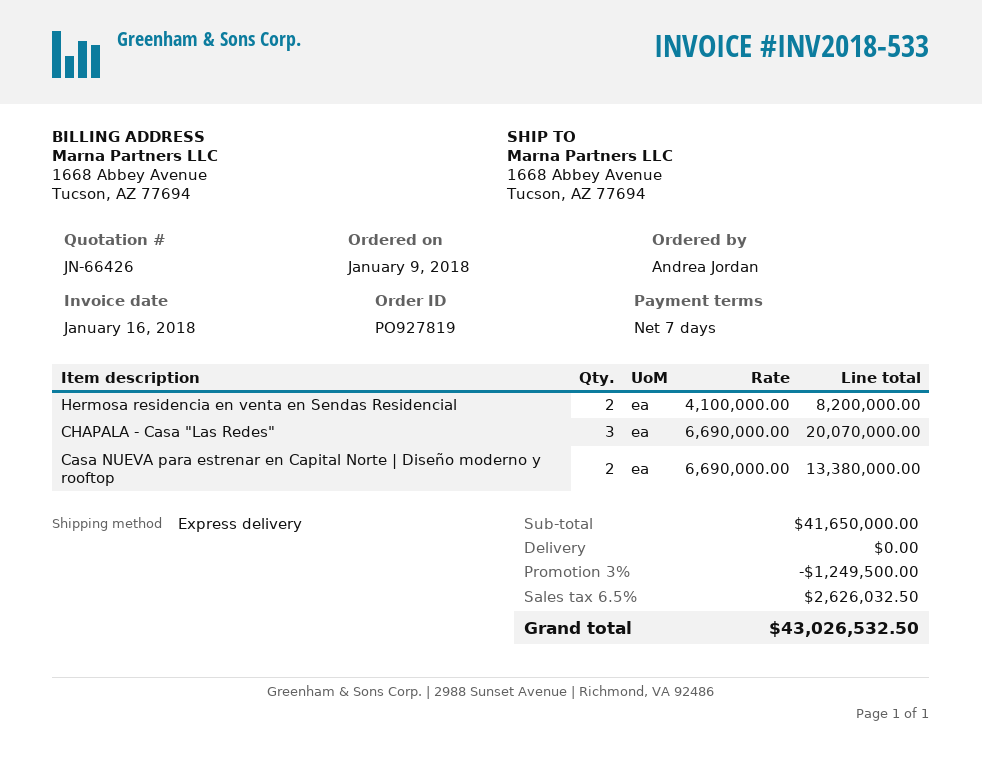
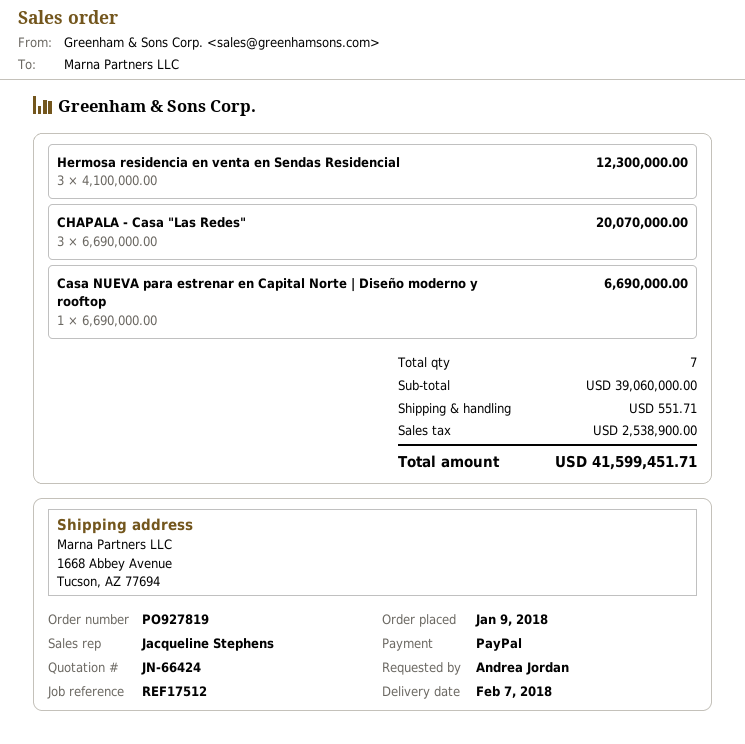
quote number: JN-66426 -> JN-66424
Hermosa residencia en venta en Sendas Residencial: 2 x 4100000.00 = 8200000.00 -> 3 x 4100000.00 = 12300000.00
Casa NUEVA para estrenar en Capital Norte | Diseño moderno y rooftop: 2 x 6690000.00 = 13380000.00 -> 1 x 6690000.00 = 6690000.00
subtotal: 41650000.00 -> 39060000.00
discount: 3% = 1249500.00 -> none
shipping: 0.00 -> 551.71
tax: 2626032.50 -> 2538900.00
total: 43026532.50 -> 41599451.71

